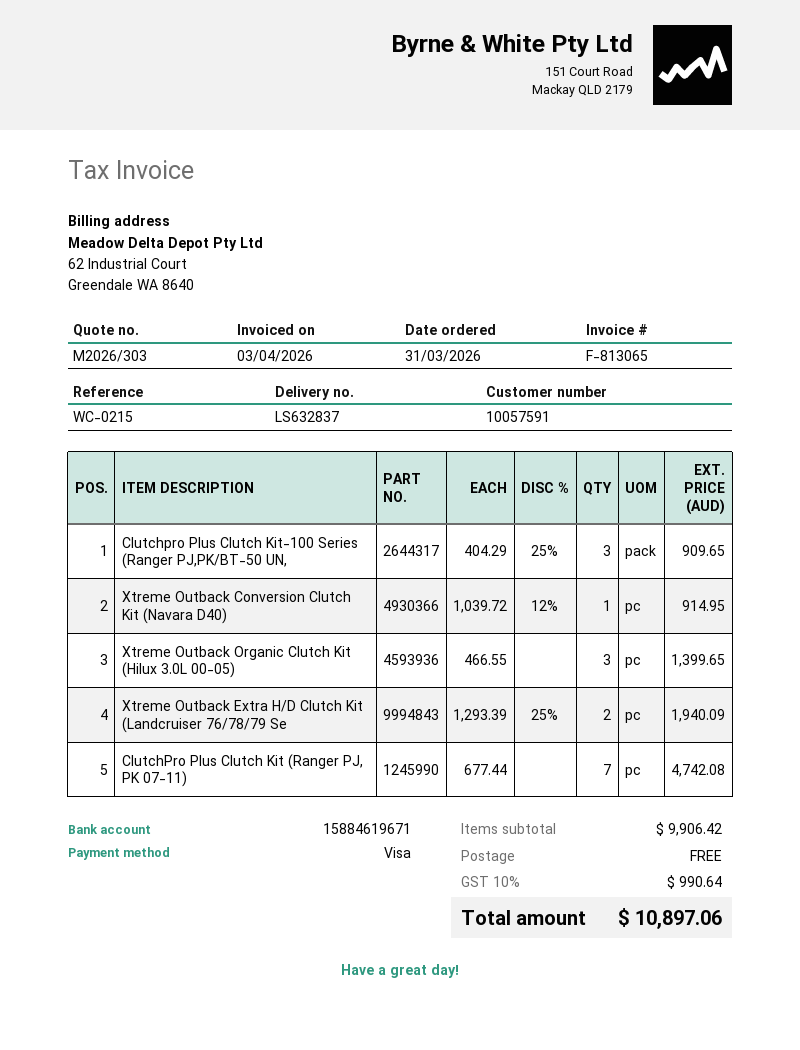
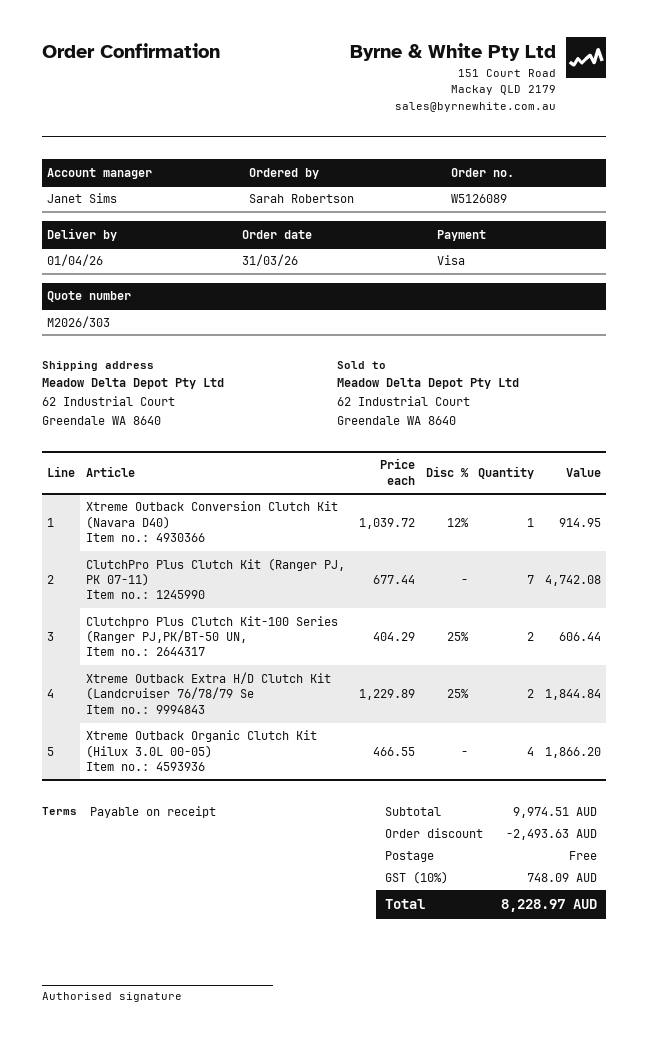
Clutchpro Plus Clutch Kit-100 Series (Ranger PJ,PK/BT-50 UN,: 3 x 404.29 - 25% = 909.65 -> 2 x 404.29 - 25% = 606.44
Xtreme Outback Organic Clutch Kit (Hilux 3.0L 00-05): 3 x 466.55 = 1399.65 -> 4 x 466.55 = 1866.20
Xtreme Outback Extra H/D Clutch Kit (Landcruiser 76/78/79 Se: 2 x 1293.39 - 25% = 1940.09 -> 2 x 1229.89 - 25% = 1844.84
subtotal: 9906.42 -> 9974.51
discount: none -> 2493.63
tax: 10% = 990.64 -> 10% = 748.09
total: 10897.06 -> 8228.97

